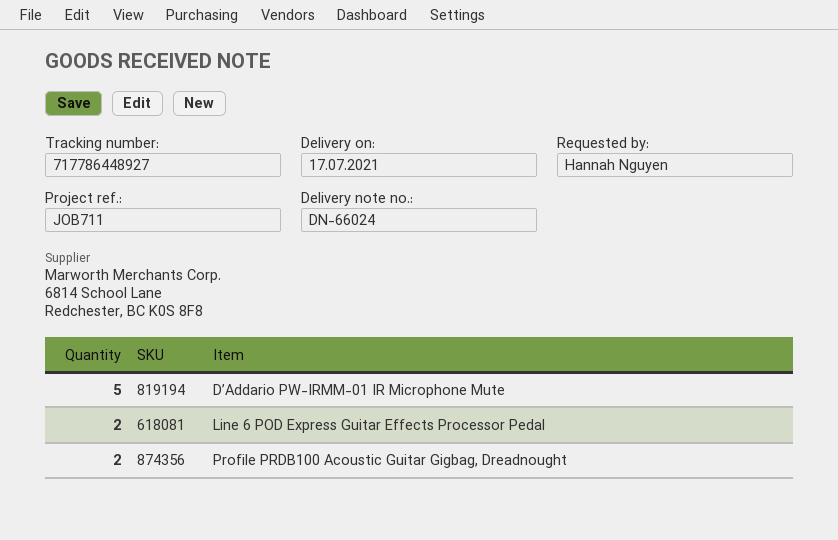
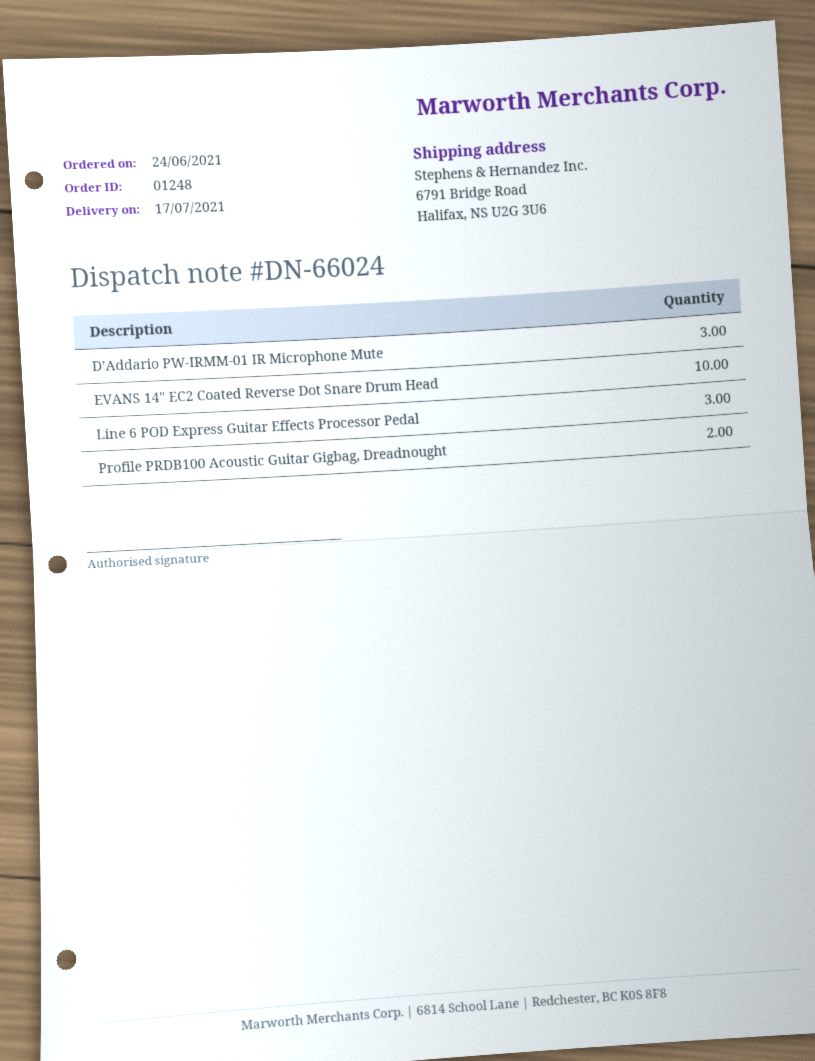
D’Addario PW-IRMM-01 IR Microphone Mute: 5 -> 3
Line 6 POD Express Guitar Effects Processor Pedal: 2 -> 3
EVANS 14" EC2 Coated Reverse Dot Snare Drum Head: none -> 10

